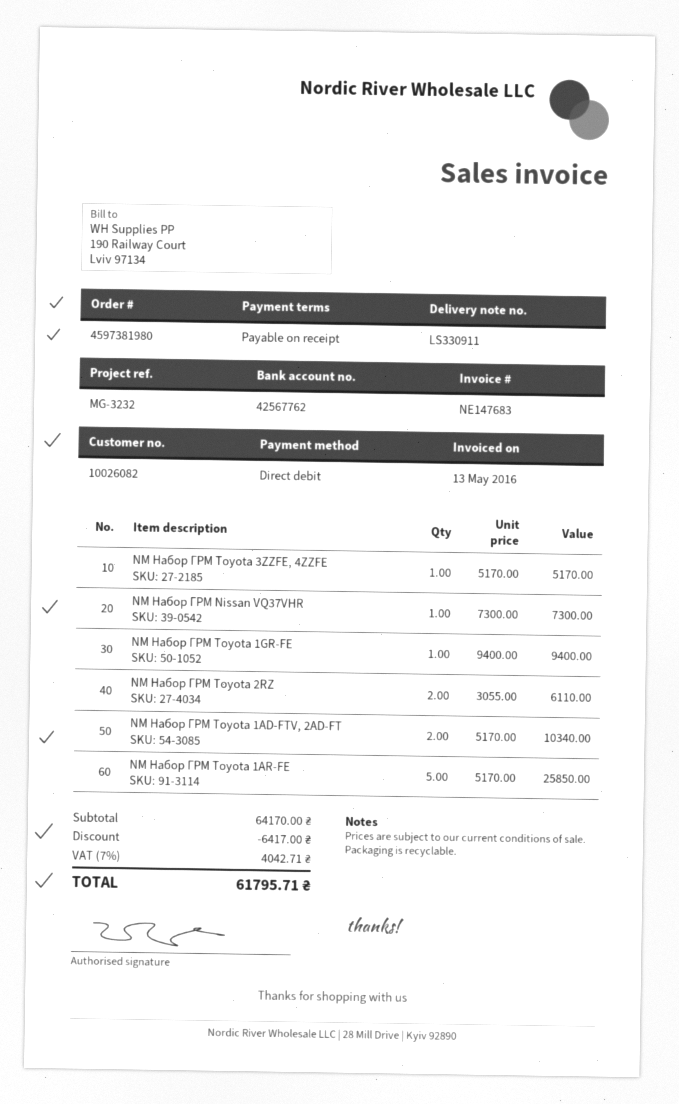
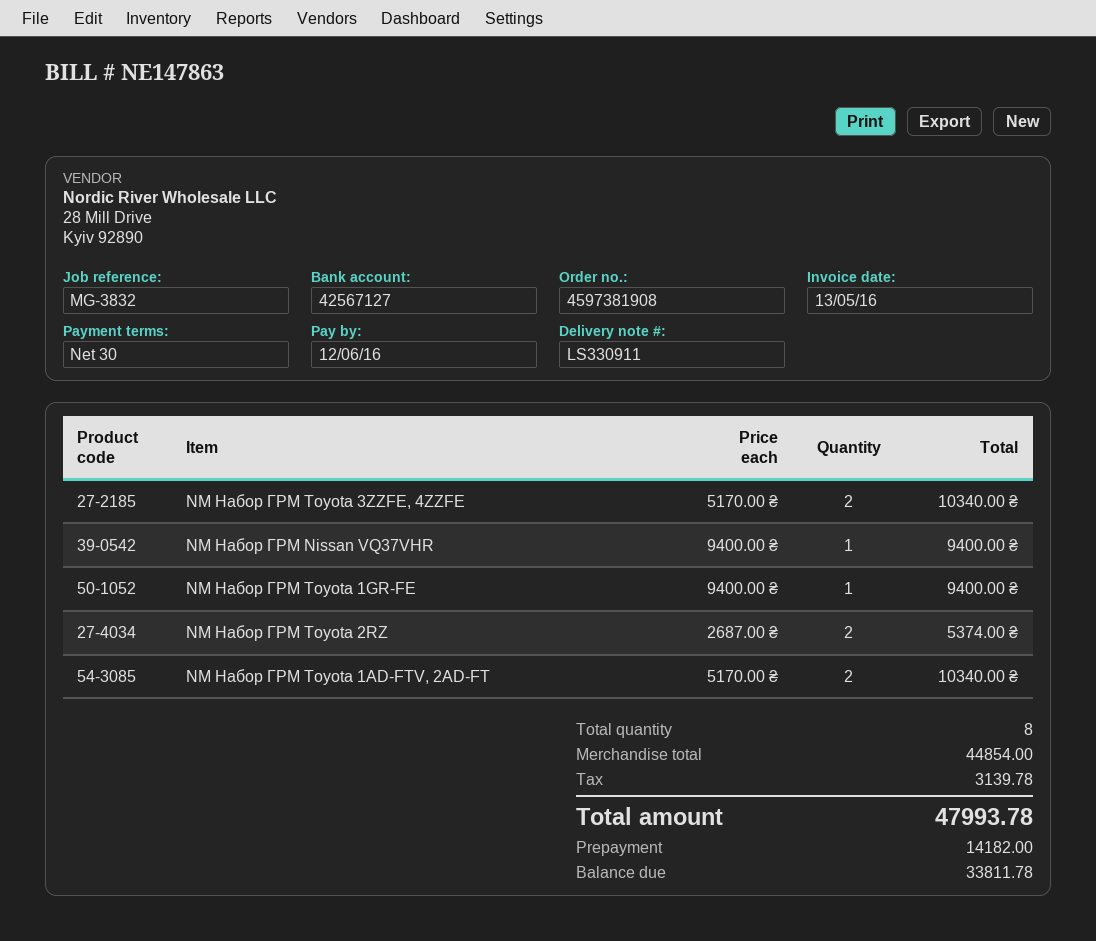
order number: 4597381980 -> 4597381908
invoice number: NE147683 -> NE147863
payment terms: on receipt -> 30 days
reference: MG-3232 -> MG-3832
bank account: 42567762 -> 42567127
NM Набор ГРМ Toyota 3ZZFE, 4ZZFE: 1 x 5170.00 = 5170.00 -> 2 x 5170.00 = 10340.00
NM Набор ГРМ Nissan VQ37VHR: 1 x 7300.00 = 7300.00 -> 1 x 9400.00 = 9400.00
NM Набор ГРМ Toyota 2RZ: 2 x 3055.00 = 6110.00 -> 2 x 2687.00 = 5374.00
NM Набор ГРМ Toyota 1AR-FE: 5 x 5170.00 = 25850.00 -> none
subtotal: 64170.00 -> 44854.00
discount: 6417.00 -> none
tax: 4042.71 -> 3139.78
total: 61795.71 -> 47993.78

